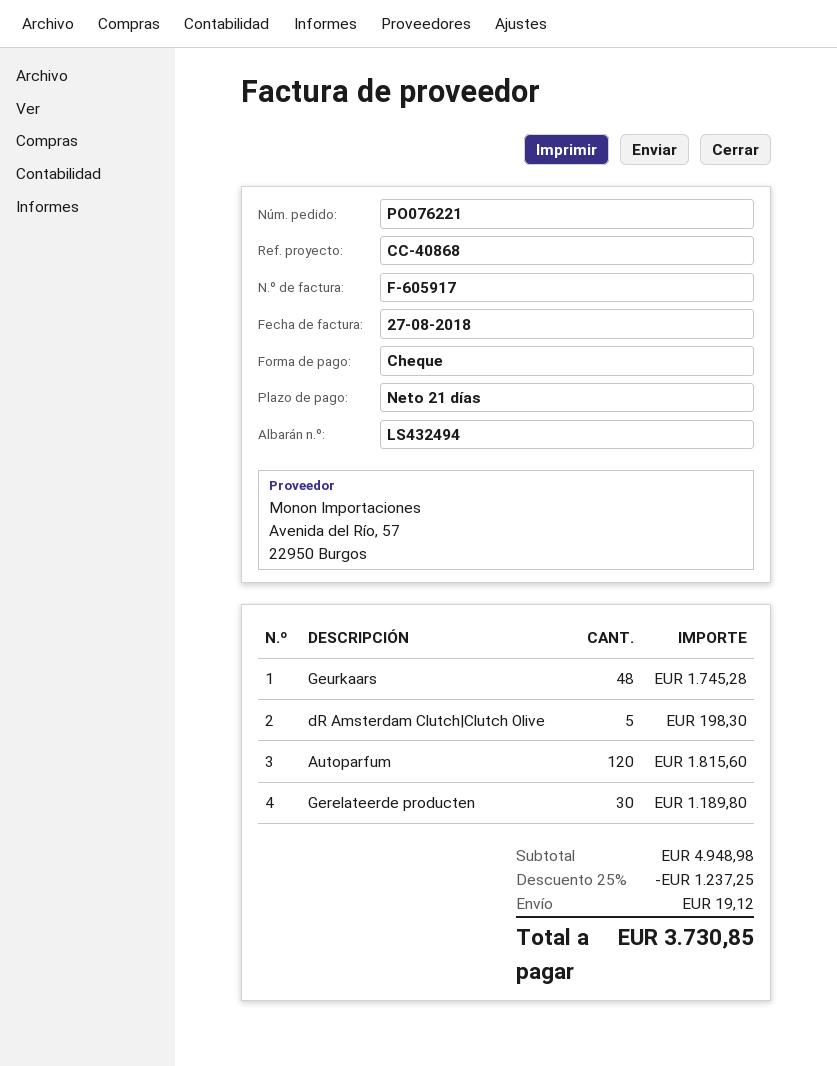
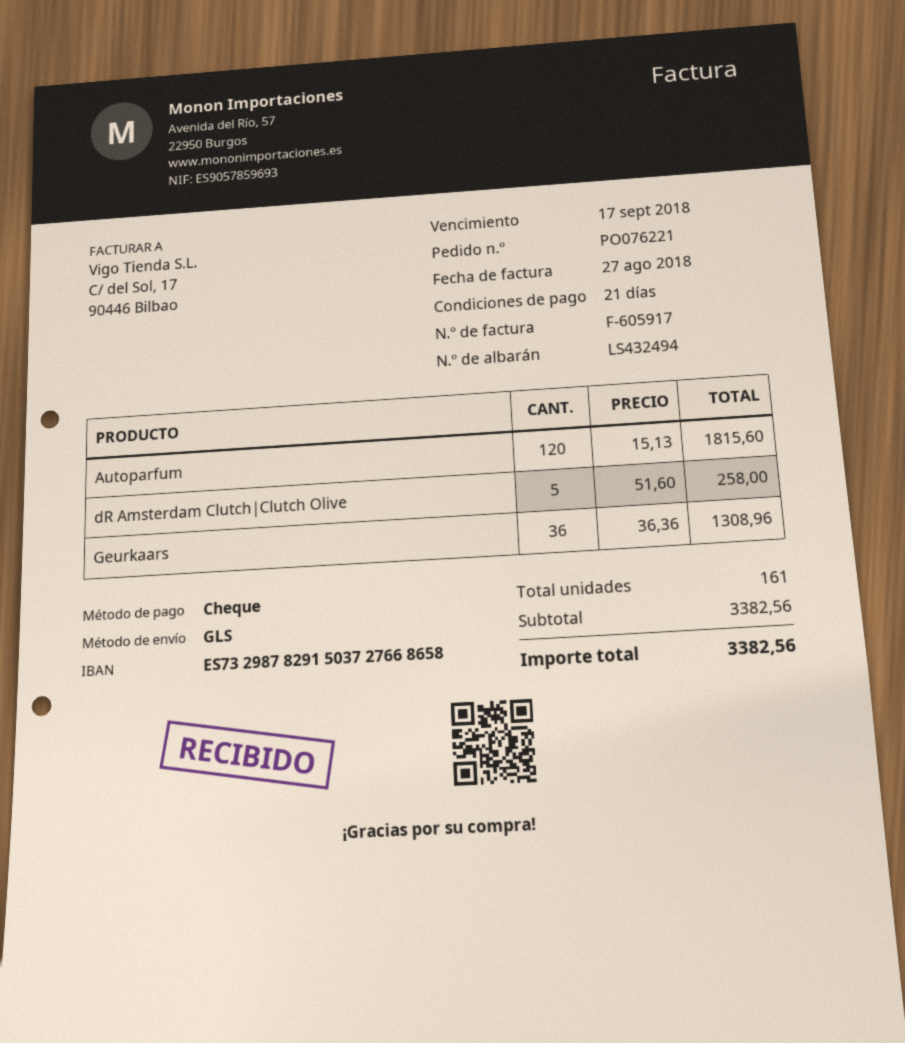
Geurkaars: 48 for 1745.28 -> 36 for 1308.96
dR Amsterdam Clutch|Clutch Olive: 5 for 198.30 -> 5 for 258.00
Gerelateerde producten: 30 for 1189.80 -> none
subtotal: 4948.98 -> 3382.56
discount: 25% = 1237.25 -> none
shipping: 19.12 -> none
total: 3730.85 -> 3382.56

